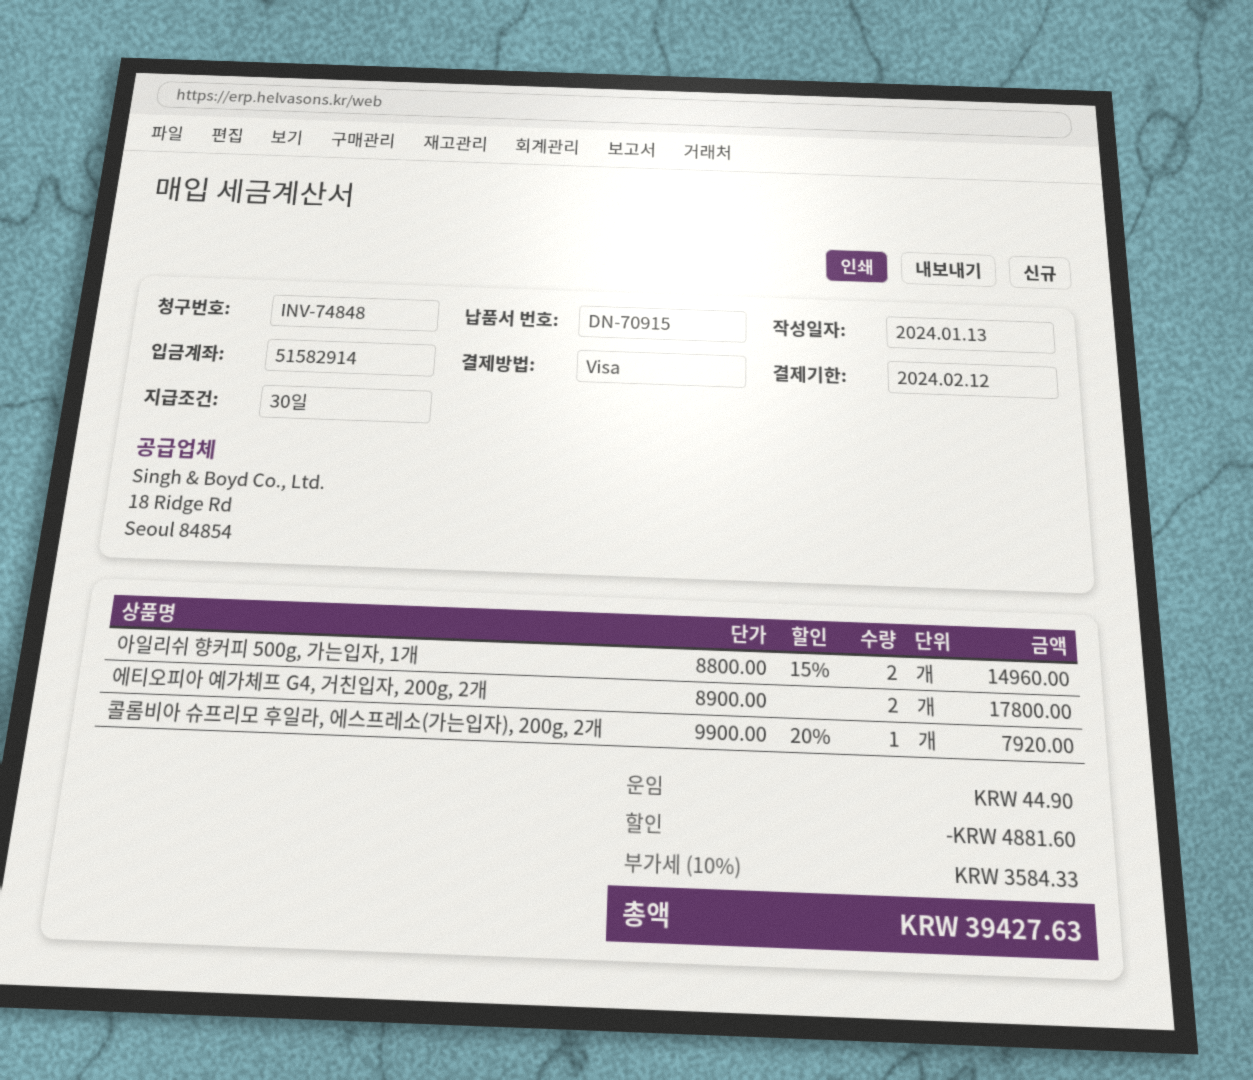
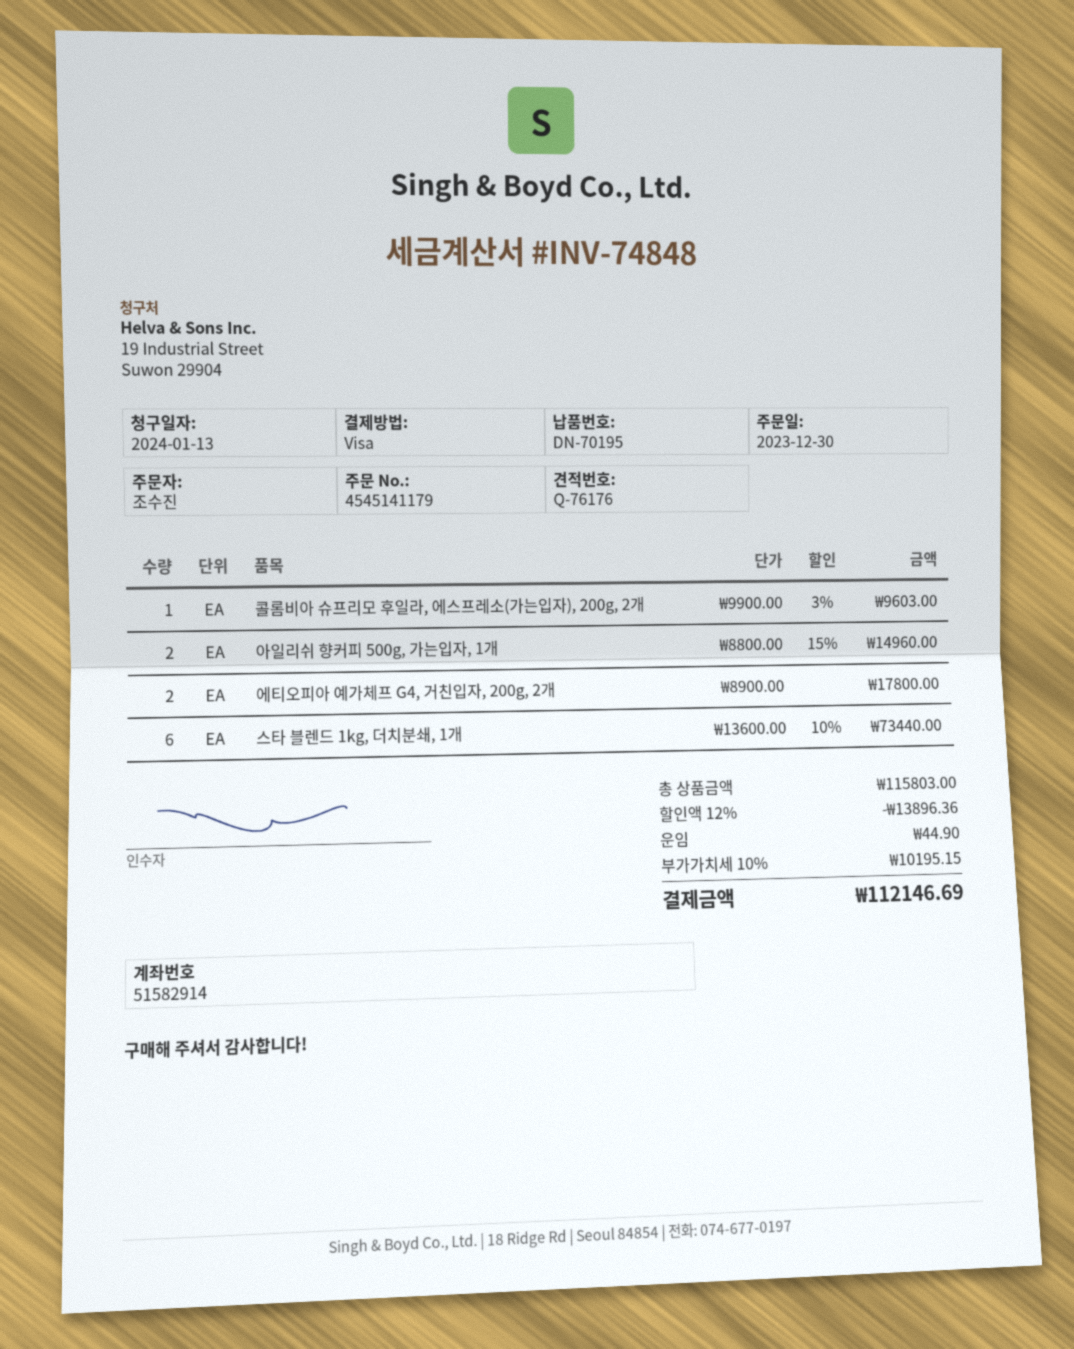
delivery note number: DN-70915 -> DN-70195
콜롬비아 슈프리모 후일라, 에스프레소(가는입자), 200g, 2개: 1 x 9900.00 - 20% = 7920.00 -> 1 x 9900.00 - 3% = 9603.00
스타 블렌드 1kg, 더치분쇄, 1개: none -> 6 x 13600.00 - 10% = 73440.00
discount: 4881.60 -> 13896.36
tax: 10% = 3584.33 -> 10% = 10195.15
total: 39427.63 -> 112146.69

